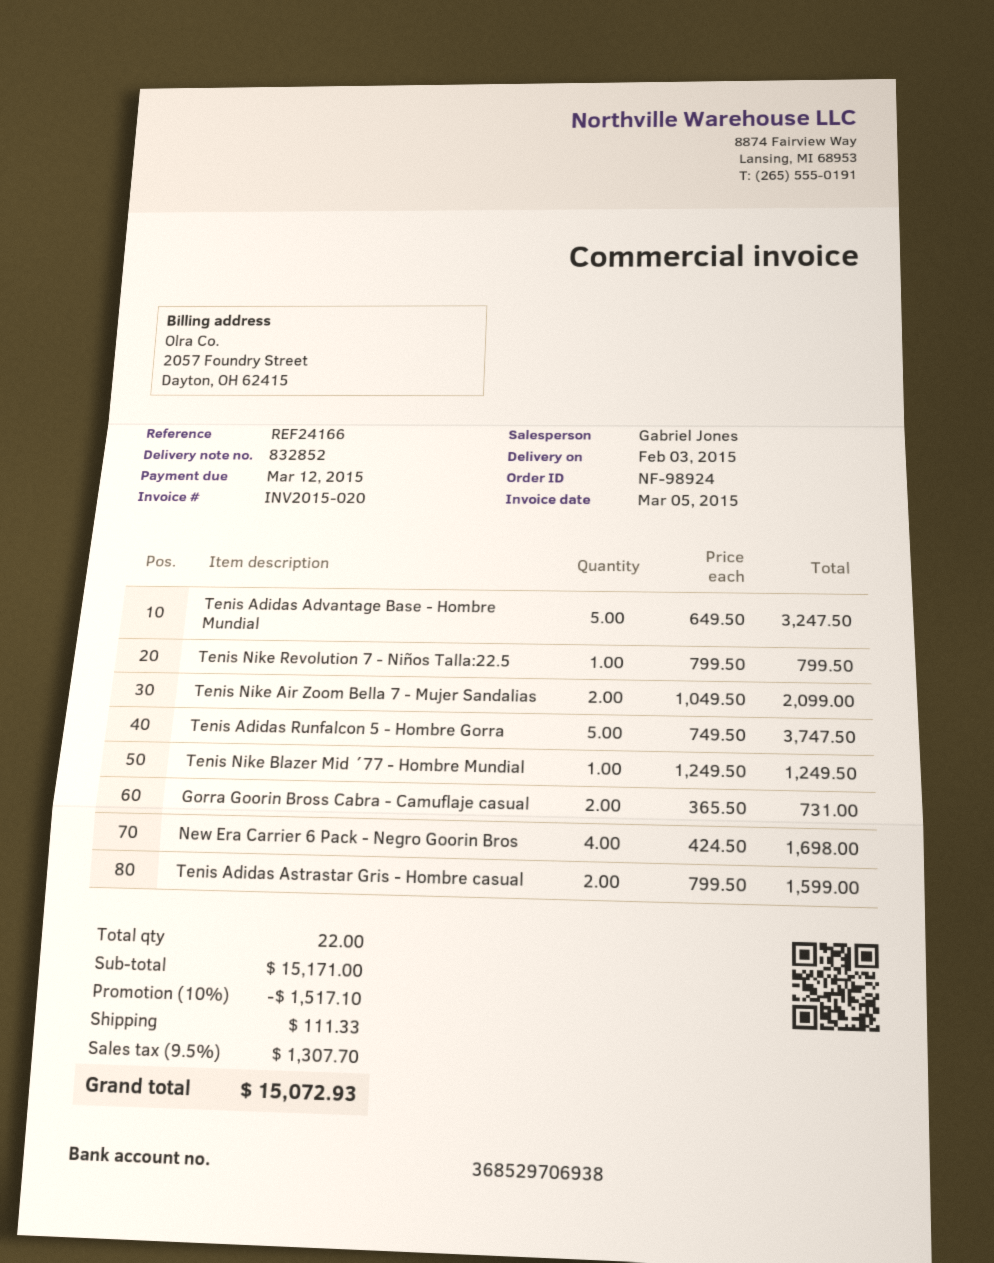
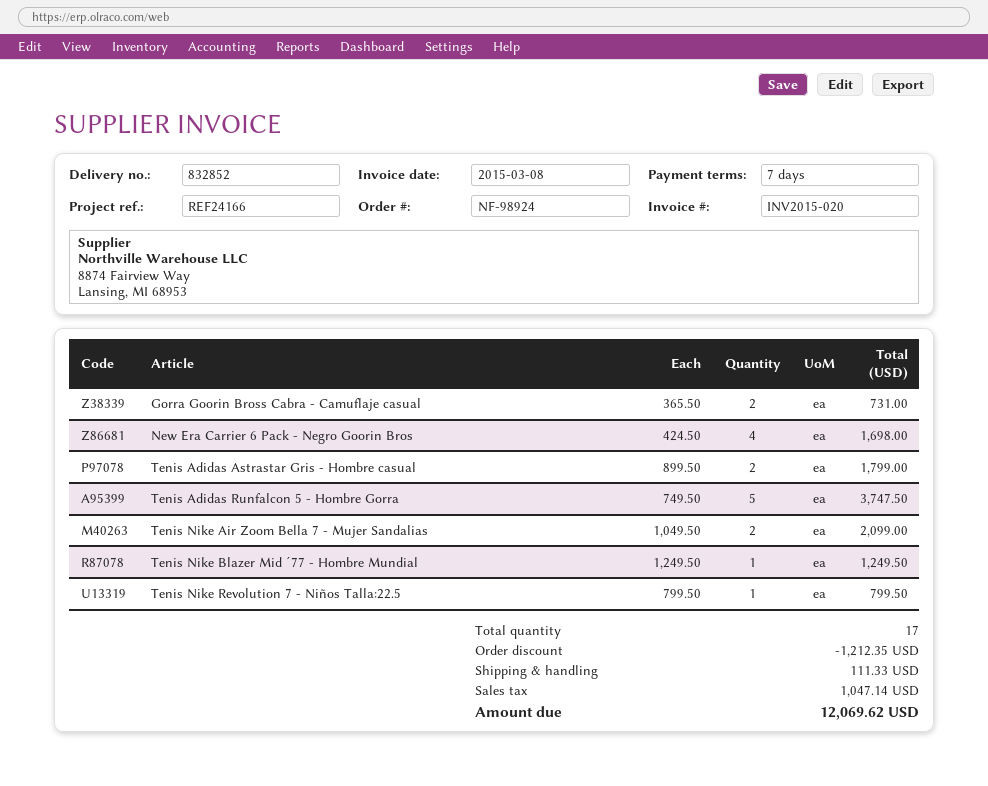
invoice date: 2015-03-05 -> 2015-03-08
Tenis Adidas Advantage Base - Hombre Mundial: 5 x 649.50 = 3247.50 -> none
Tenis Adidas Astrastar Gris - Hombre casual: 2 x 799.50 = 1599.00 -> 2 x 899.50 = 1799.00
total quantity: 22 -> 17
discount: 1517.10 -> 1212.35
tax: 1307.70 -> 1047.14
total: 15072.93 -> 12069.62

